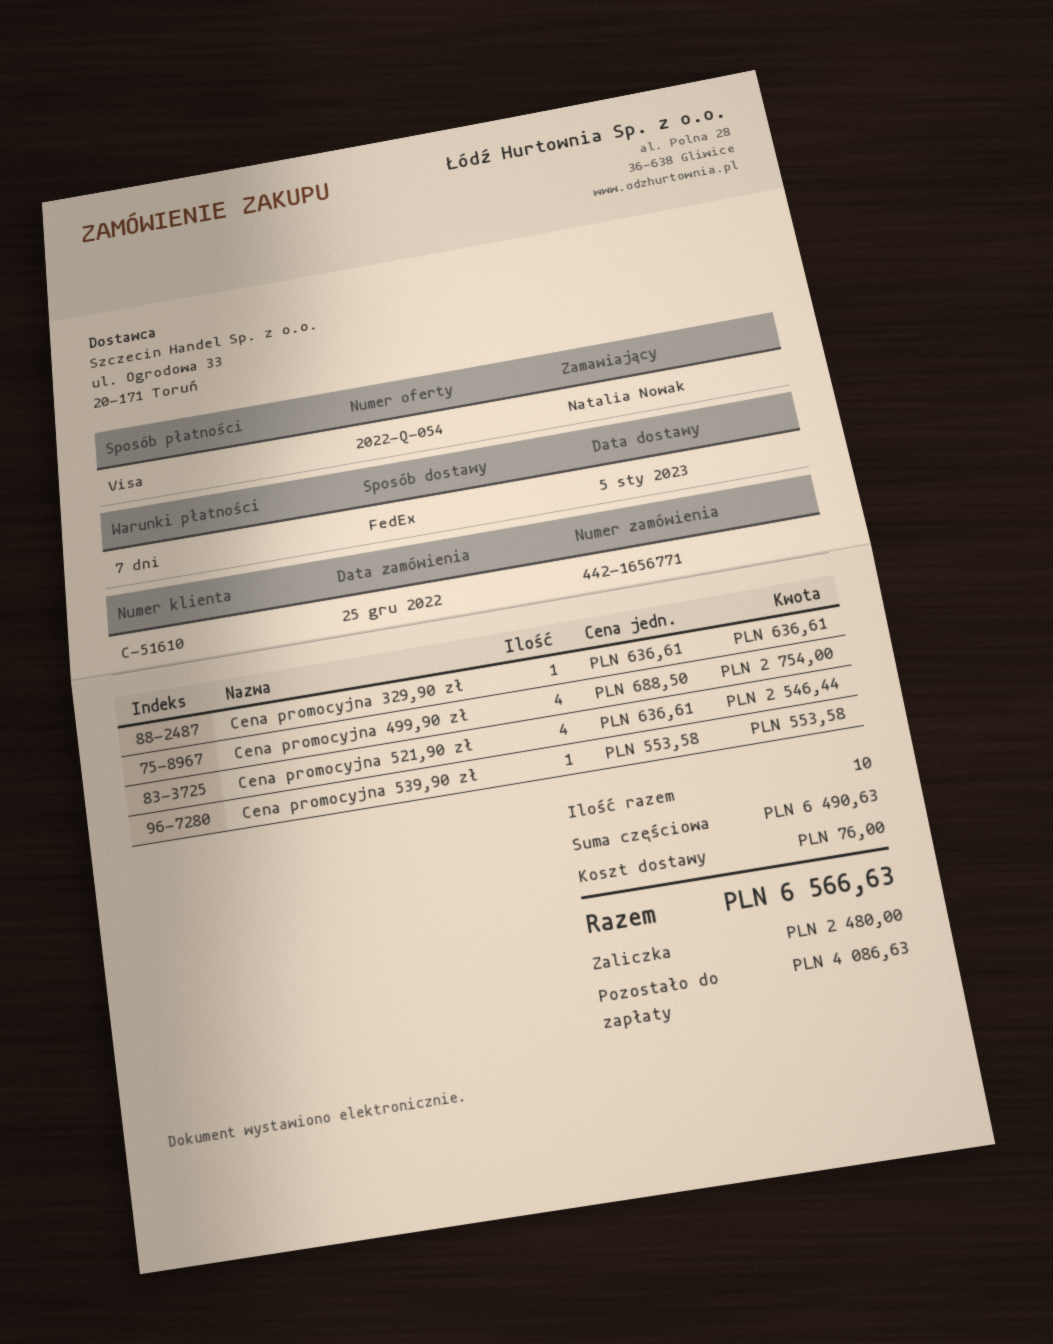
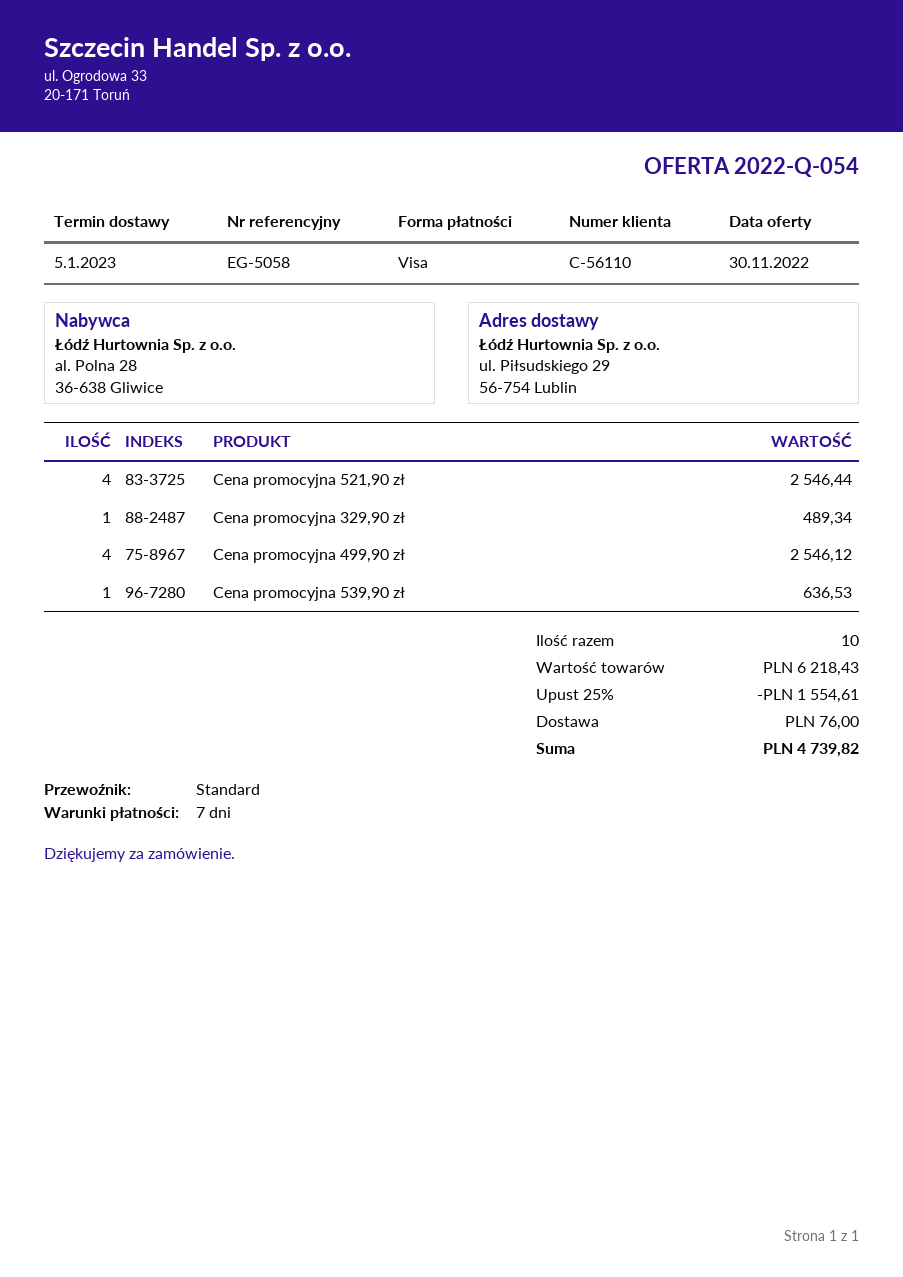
customer number: C-51610 -> C-56110
shipping method: FedEx -> standard
Cena promocyjna 329,90 zł: 1 for 636.61 -> 1 for 489.34
Cena promocyjna 499,90 zł: 4 for 2754.00 -> 4 for 2546.12
Cena promocyjna 539,90 zł: 1 for 553.58 -> 1 for 636.53
subtotal: 6490.63 -> 6218.43
discount: none -> 25% = 1554.61
total: 6566.63 -> 4739.82

